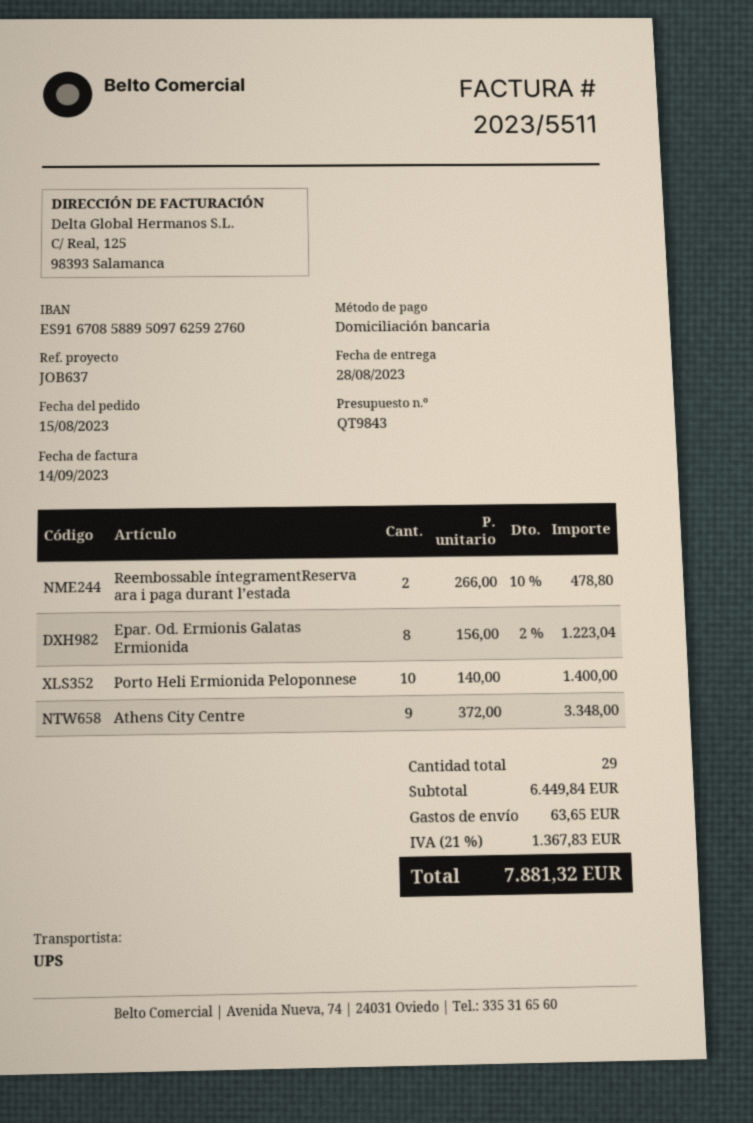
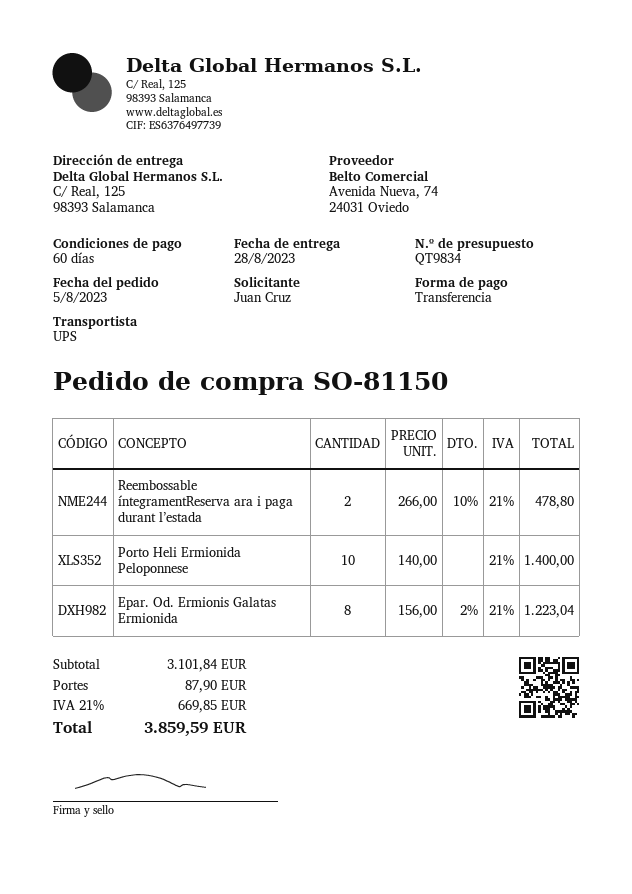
quote number: QT9843 -> QT9834
order date: 2023-08-15 -> 2023-08-05
payment method: direct debit -> bank transfer
Athens City Centre: 9 x 372.00 = 3348.00 -> none
subtotal: 6449.84 -> 3101.84
shipping: 63.65 -> 87.90
tax: 21% = 1367.83 -> 21% = 669.85
total: 7881.32 -> 3859.59

